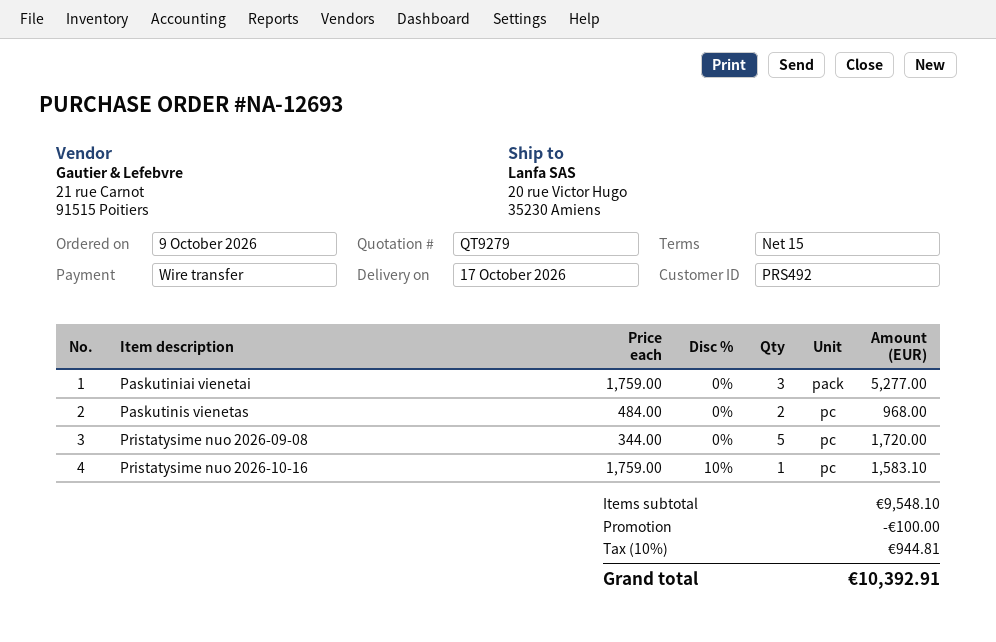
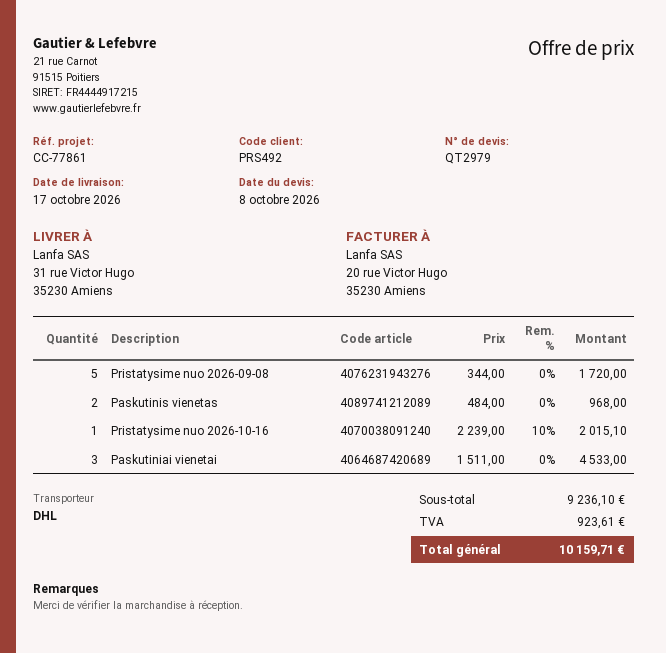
quote number: QT9279 -> QT2979
ship to: 20 rue Victor Hugo, 35230 Amiens -> 31 rue Victor Hugo, 35230 Amiens
Paskutiniai vienetai: 3 x 1759.00 = 5277.00 -> 3 x 1511.00 = 4533.00
Pristatysime nuo 2026‑10‑16: 1 x 1759.00 - 10% = 1583.10 -> 1 x 2239.00 - 10% = 2015.10
subtotal: 9548.10 -> 9236.10
discount: 100.00 -> none
tax: 944.81 -> 923.61
total: 10392.91 -> 10159.71

